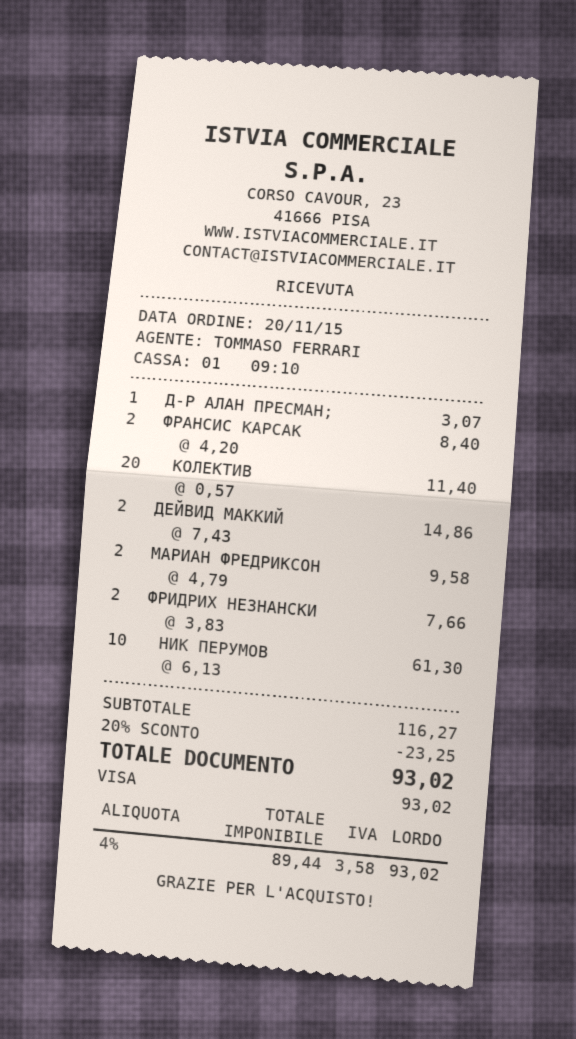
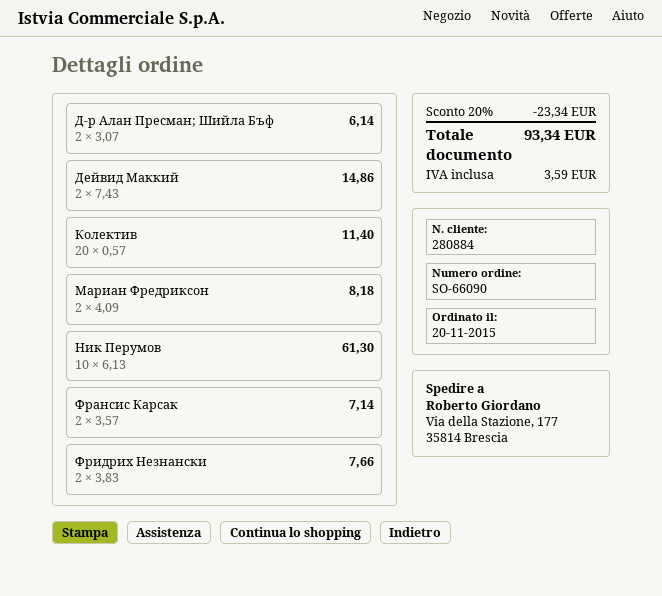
Д-Р АЛАН ПРЕСМАН;: 1 x 3.07 = 3.07 -> 2 x 3.07 = 6.14
ФРАНСИС КАРСАК: 2 x 4.20 = 8.40 -> 2 x 3.57 = 7.14
МАРИАН ФРЕДРИКСОН: 2 x 4.79 = 9.58 -> 2 x 4.09 = 8.18
discount: 20% = 23.25 -> 20% = 23.34
tax: 3.58 -> 3.59
total: 93.02 -> 93.34

